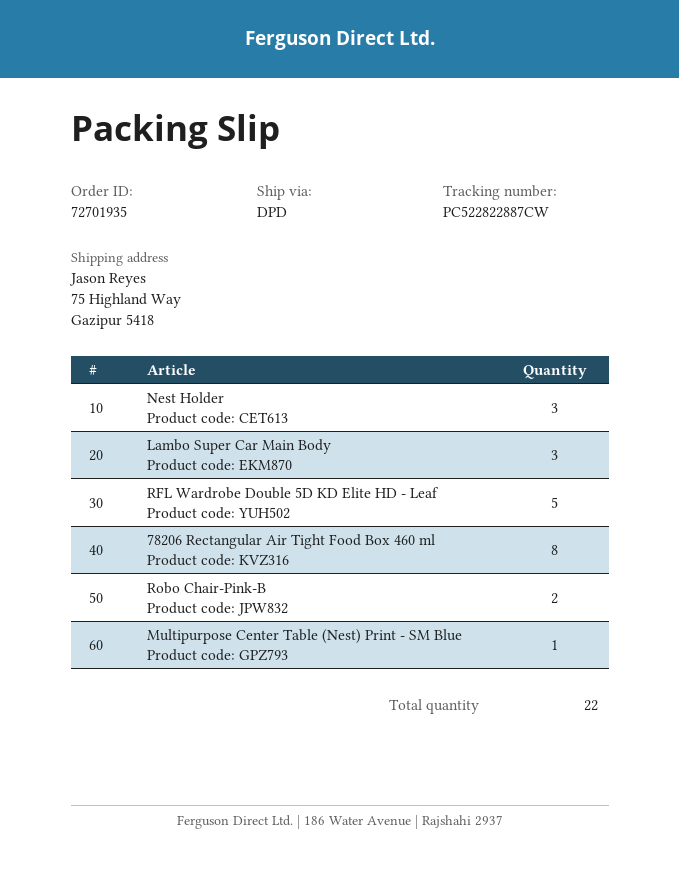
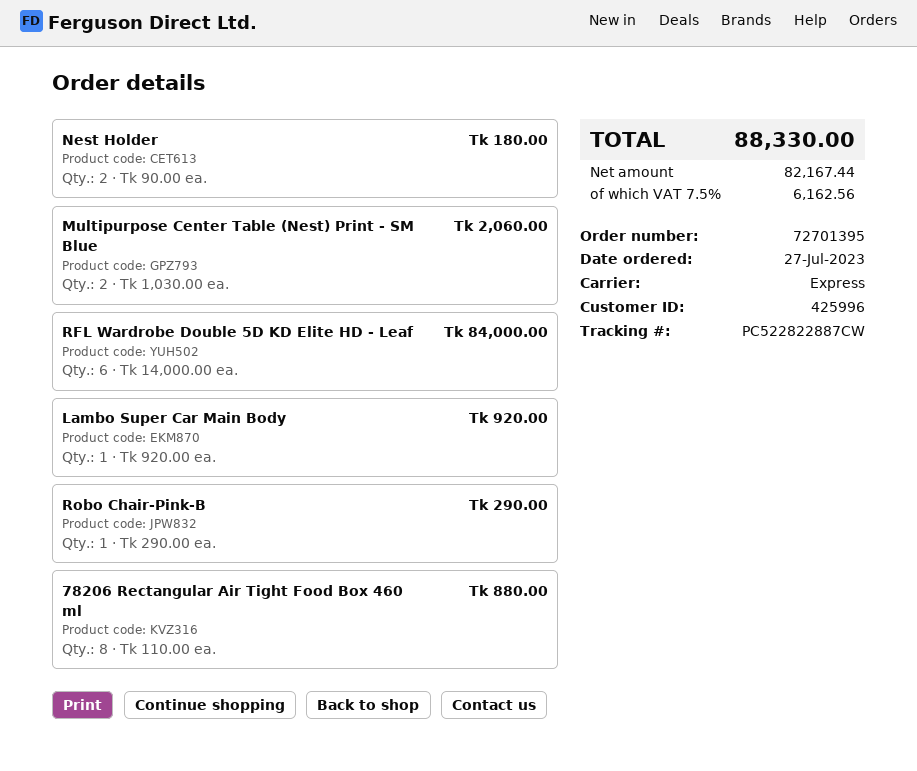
order number: 72701935 -> 72701395
shipping method: DPD -> express
Nest Holder: 3 -> 2
Lambo Super Car Main Body: 3 -> 1
RFL Wardrobe Double 5D KD Elite HD - Leaf: 5 -> 6
Robo Chair-Pink-B: 2 -> 1
Multipurpose Center Table (Nest) Print - SM Blue: 1 -> 2

